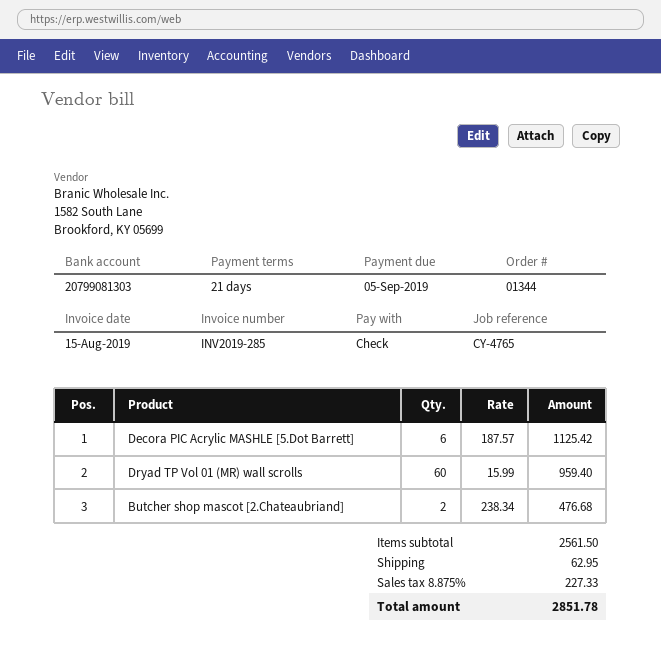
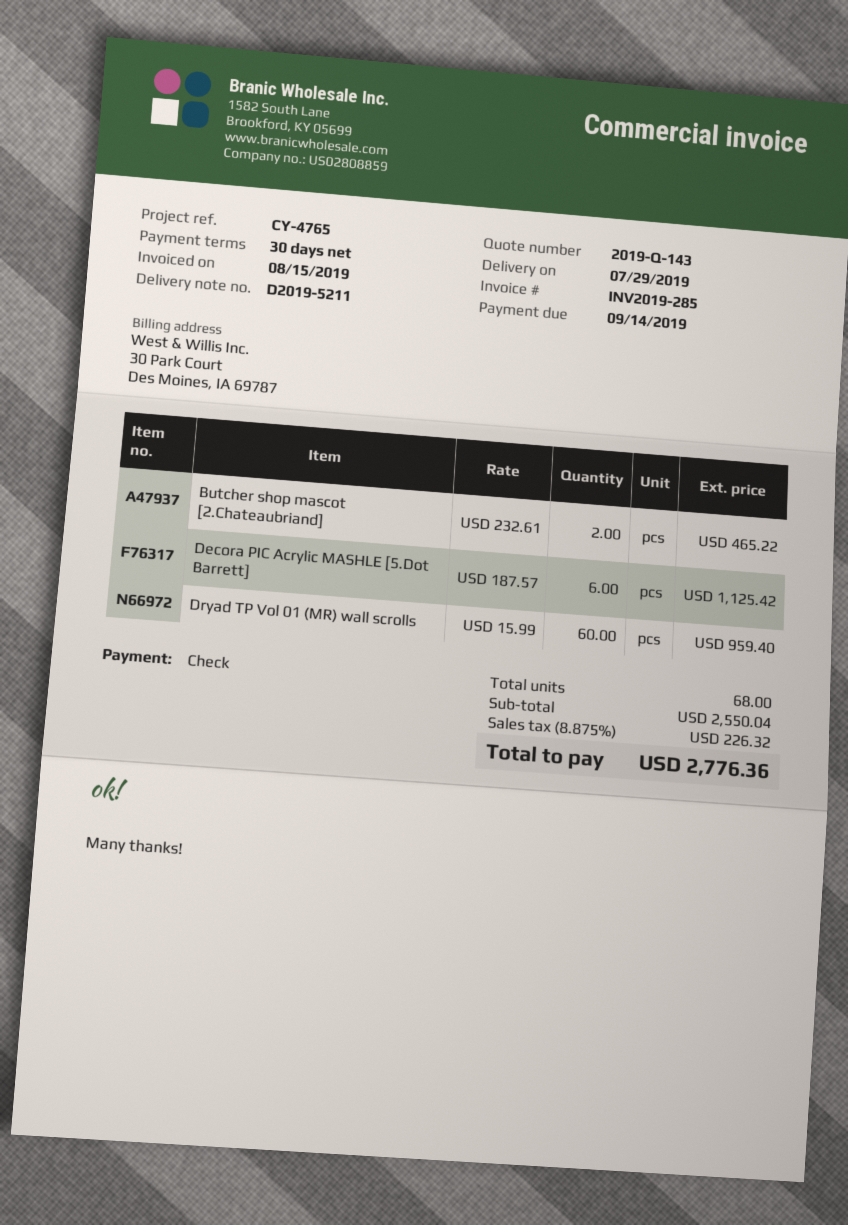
payment terms: 21 days -> 30 days
due date: 2019-09-05 -> 2019-09-14
Butcher shop mascot [2.Chateaubriand]: 2 x 238.34 = 476.68 -> 2 x 232.61 = 465.22
subtotal: 2561.50 -> 2550.04
shipping: 62.95 -> none
tax: 8.875% = 227.33 -> 8.875% = 226.32
total: 2851.78 -> 2776.36

